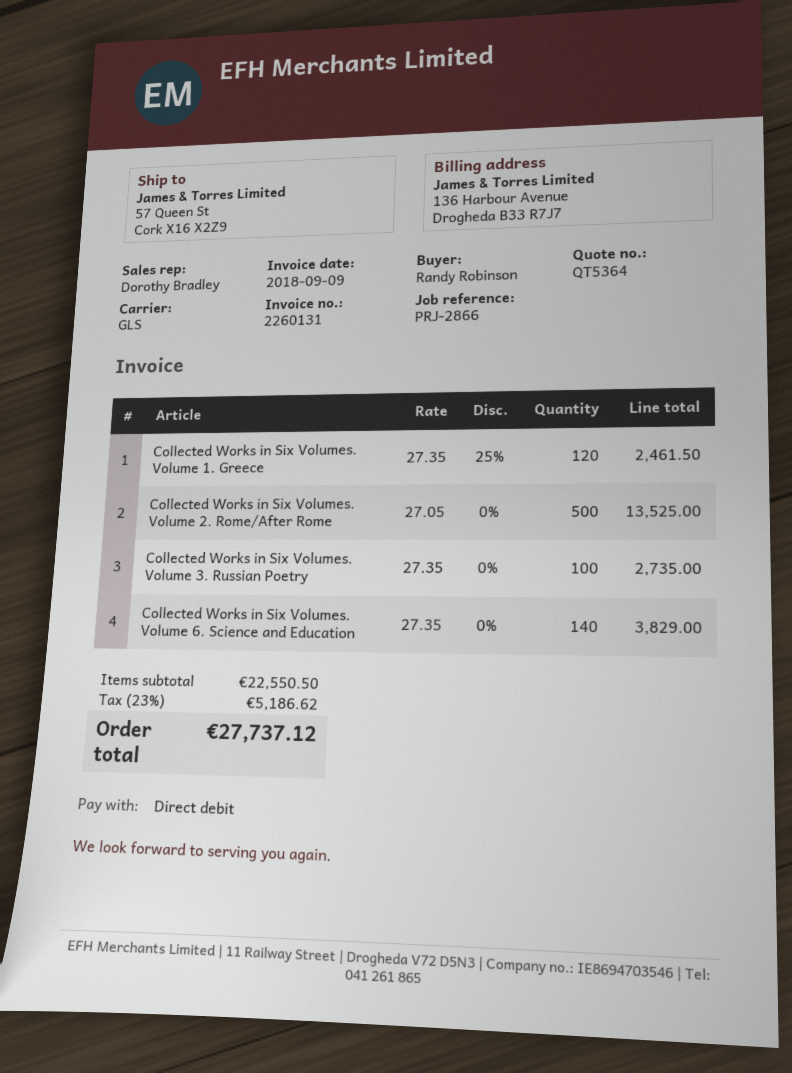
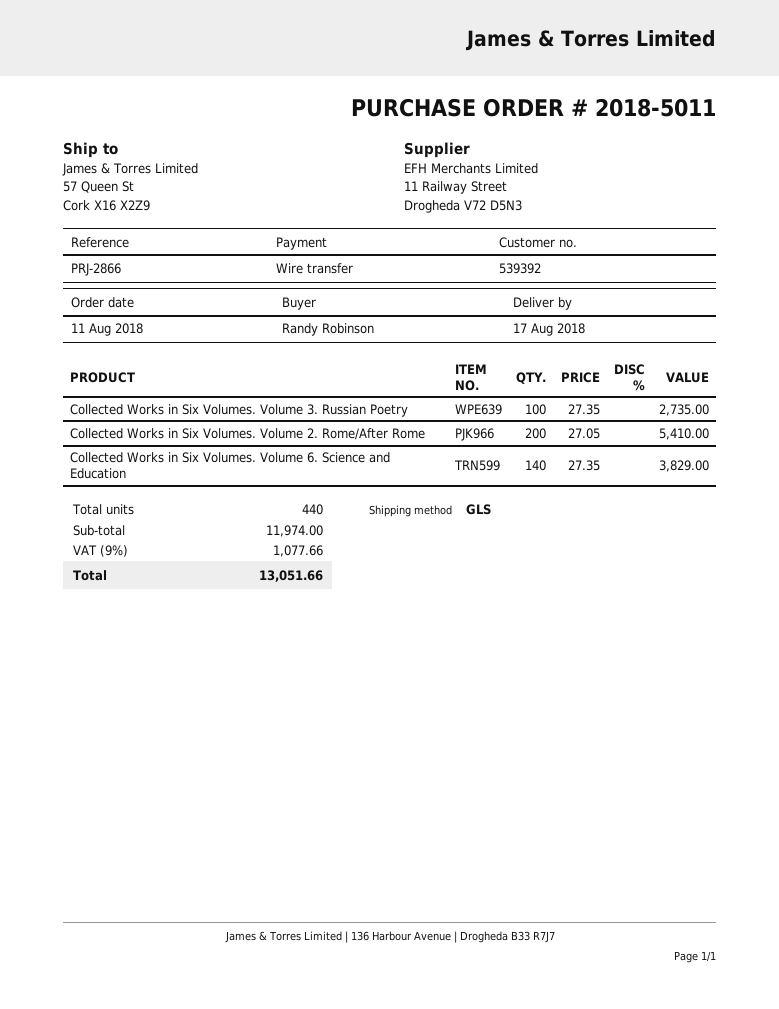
payment method: direct debit -> bank transfer
Collected Works in Six Volumes. Volume 1. Greece: 120 x 27.35 - 25% = 2461.50 -> none
Collected Works in Six Volumes. Volume 2. Rome/After Rome: 500 x 27.05 = 13525.00 -> 200 x 27.05 = 5410.00
subtotal: 22550.50 -> 11974.00
tax: 23% = 5186.62 -> 9% = 1077.66
total: 27737.12 -> 13051.66

